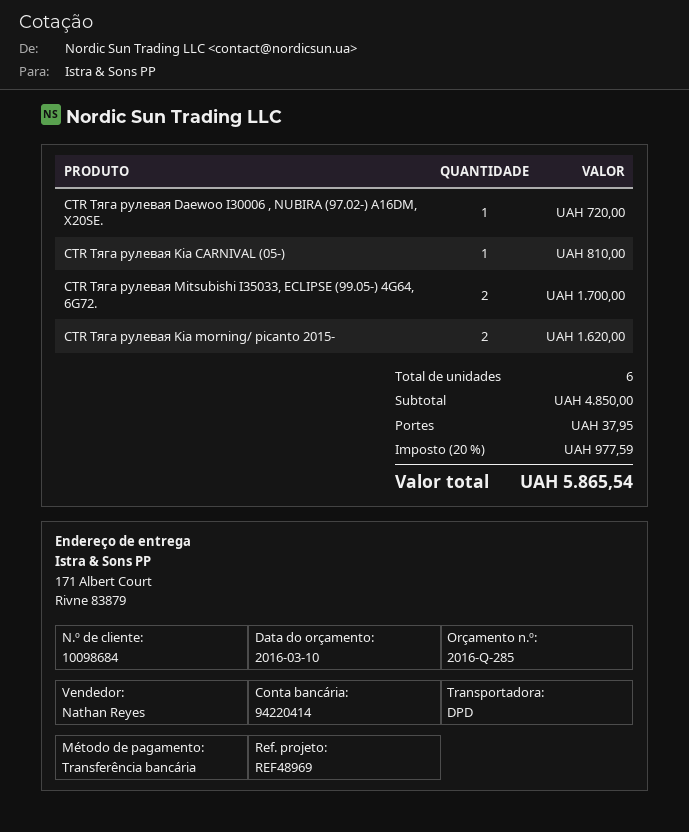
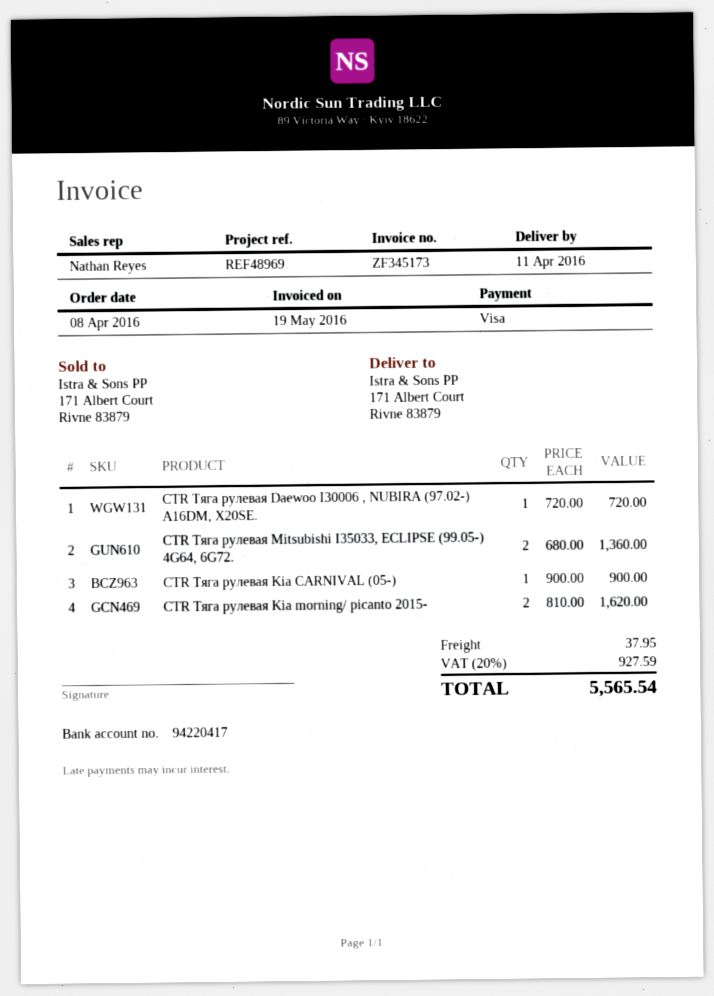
payment method: bank transfer -> Visa
bank account: 94220414 -> 94220417
CTR Тяга рулевая Kia CARNIVAL (05-): 1 for 810.00 -> 1 for 900.00
CTR Тяга рулевая Mitsubishi I35033, ECLIPSE (99.05-) 4G64, 6G72.: 2 for 1700.00 -> 2 for 1360.00
tax: 20% = 977.59 -> 20% = 927.59
total: 5865.54 -> 5565.54

